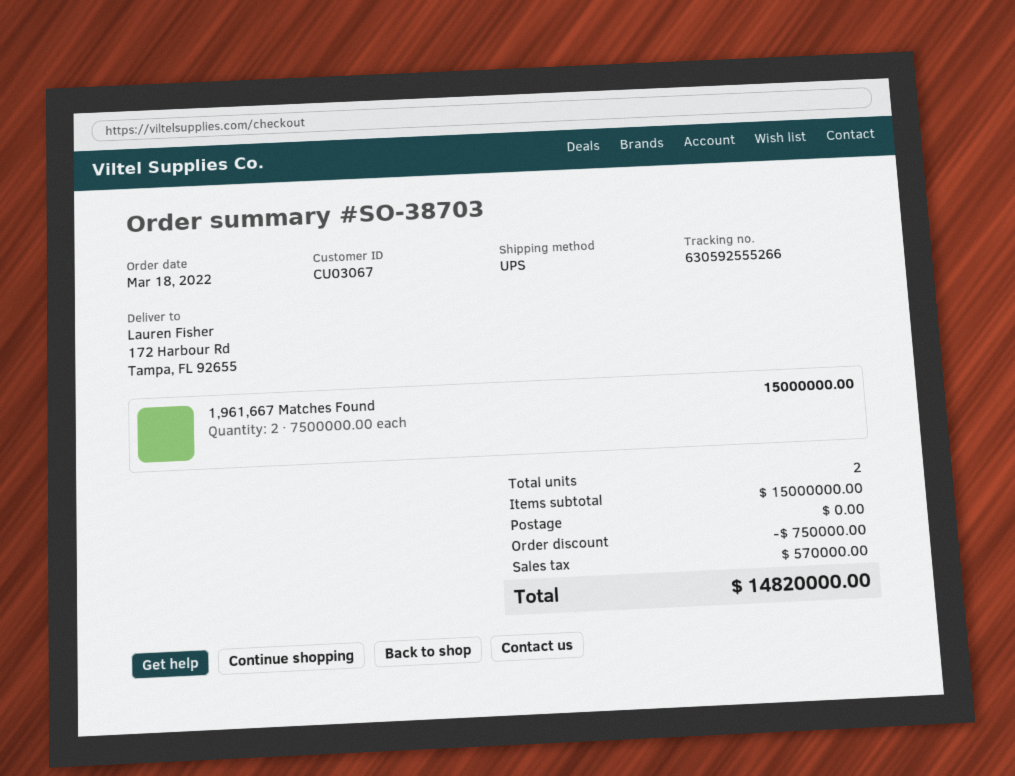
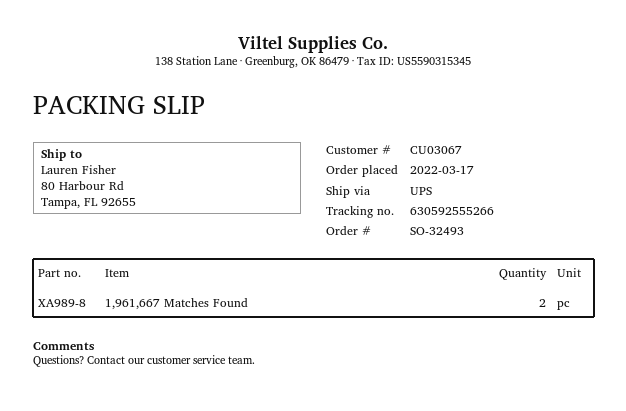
order number: SO-38703 -> SO-32493
order date: 2022-03-18 -> 2022-03-17
ship to: 172 Harbour Rd, Tampa, FL 92655 -> 80 Harbour Rd, Tampa, FL 92655

